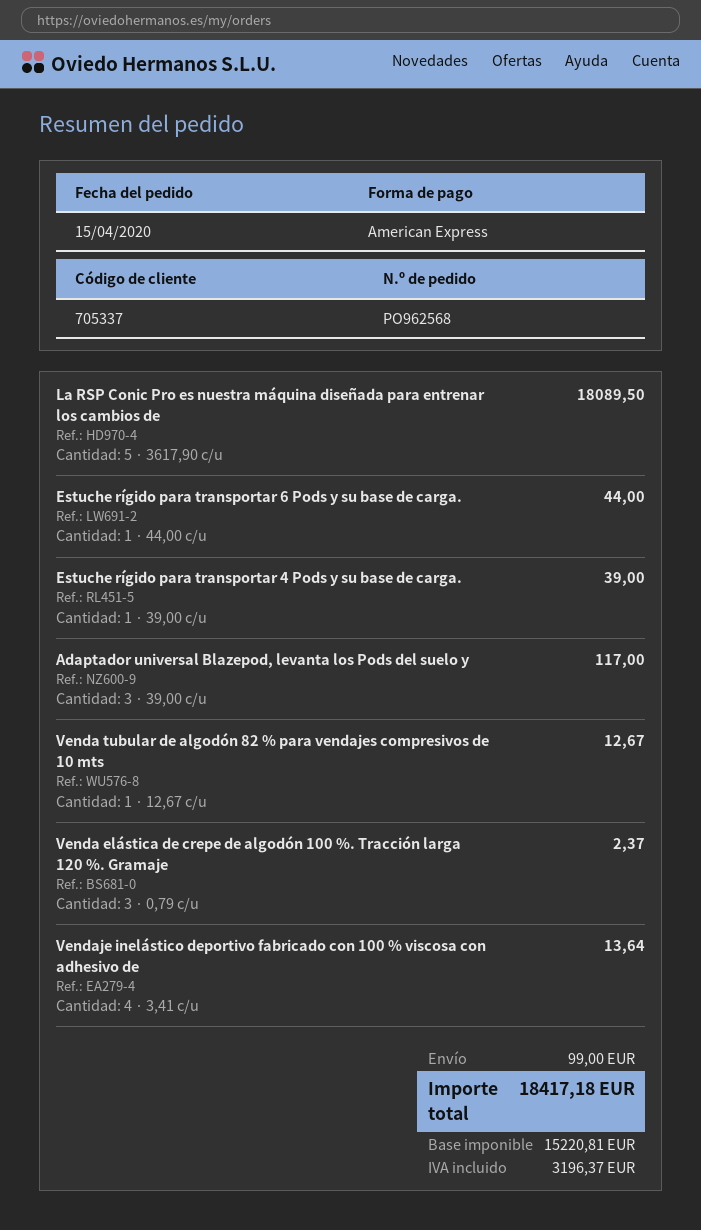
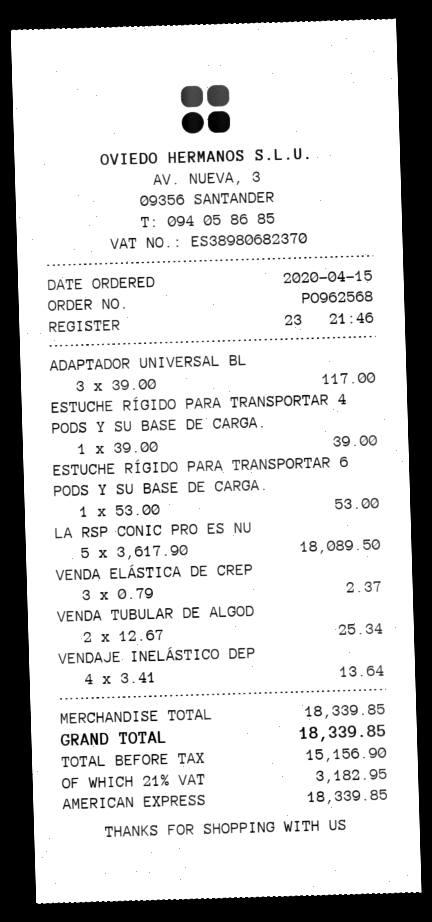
Estuche rígido para transportar 6 Pods y su base de carga.: 1 x 44.00 = 44.00 -> 1 x 53.00 = 53.00
Venda tubular de algodón 82 % para vendajes compresivos de 10 mts: 1 x 12.67 = 12.67 -> 2 x 12.67 = 25.34
shipping: 99.00 -> none
net: 15220.81 -> 15156.90
tax: 3196.37 -> 3182.95
total: 18417.18 -> 18339.85

